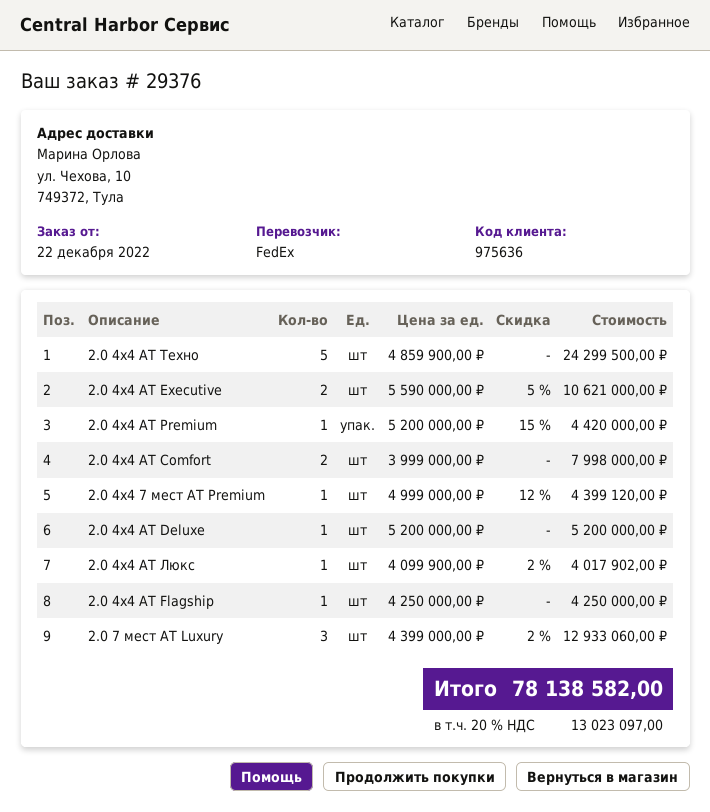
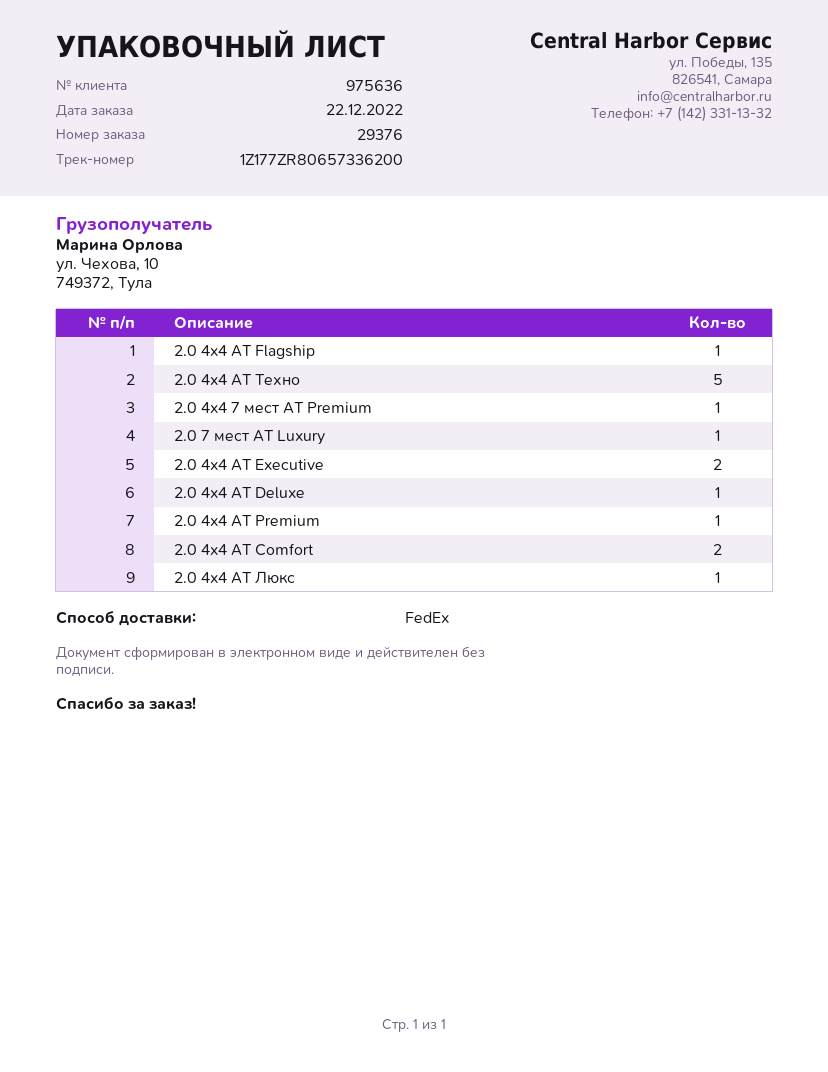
2.0 7 мест AT Luxury: 3 -> 1

